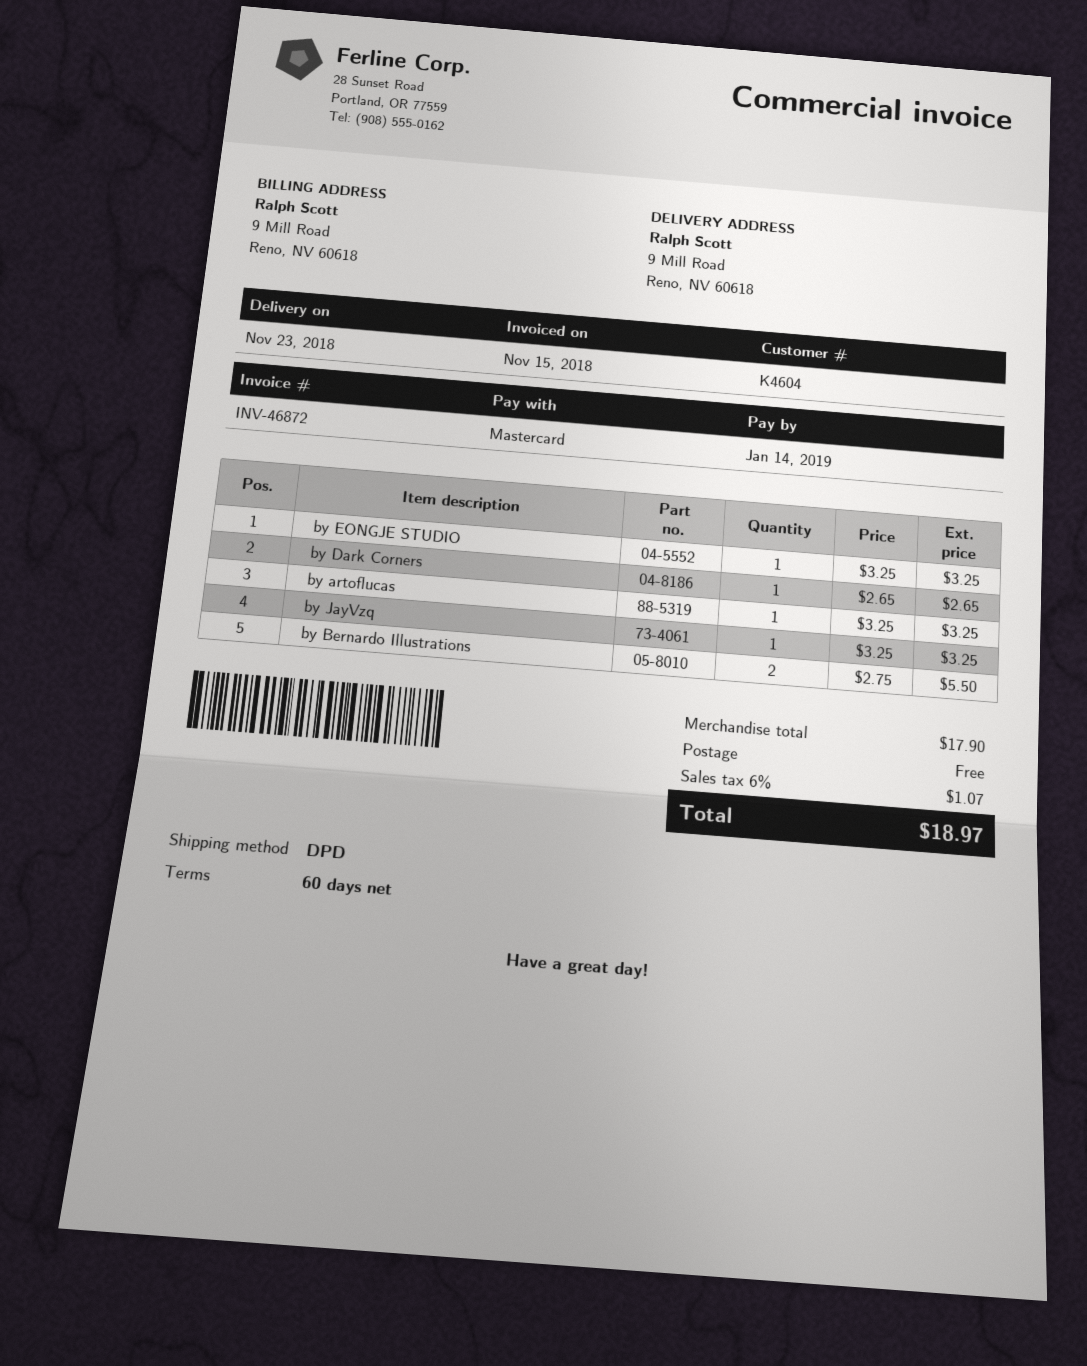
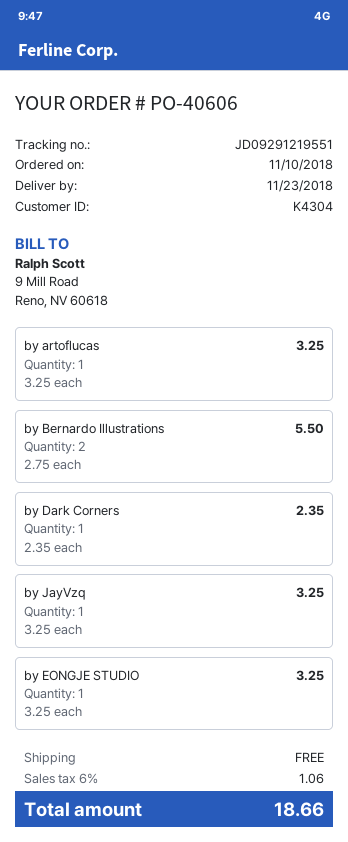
customer number: K4604 -> K4304
by Dark Corners: 1 x 2.65 = 2.65 -> 1 x 2.35 = 2.35
tax: 6% = 1.07 -> 6% = 1.06
total: 18.97 -> 18.66

